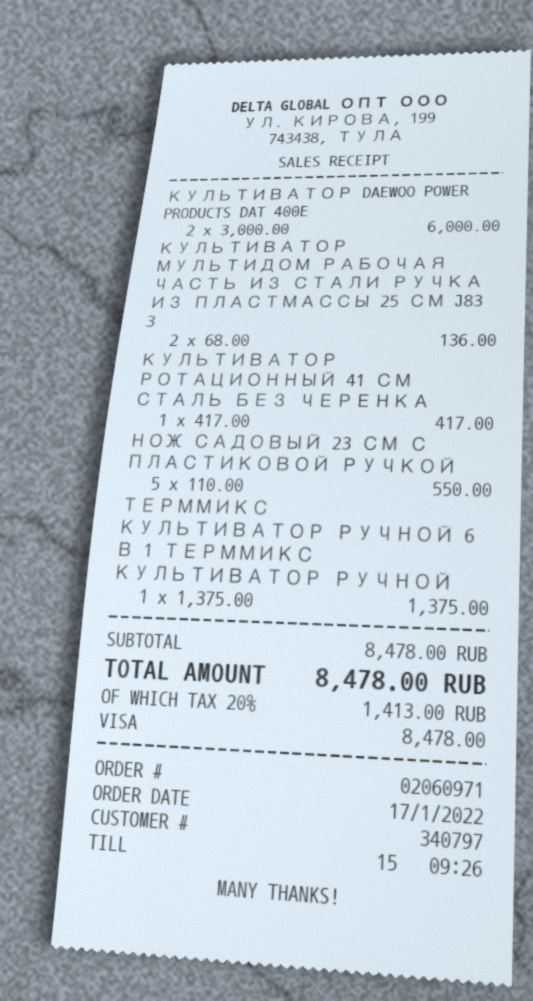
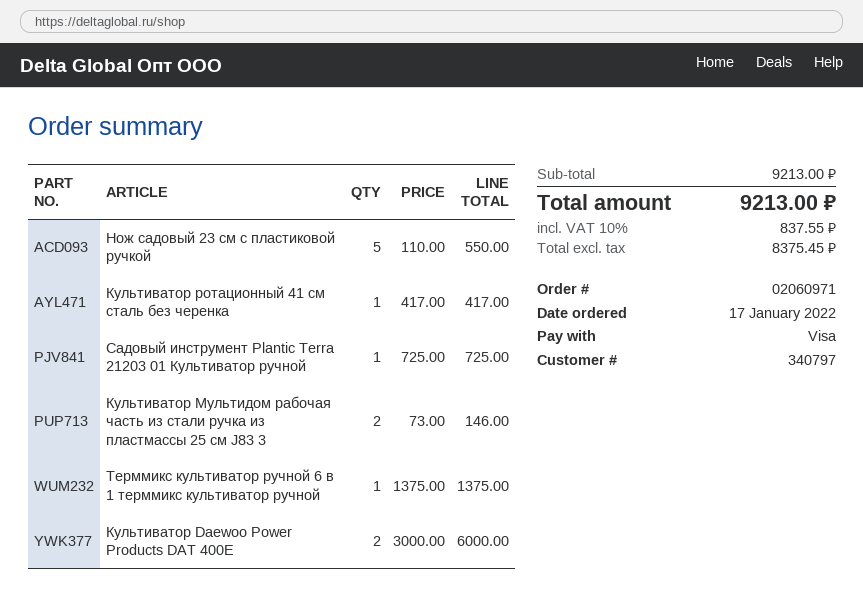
КУЛЬТИВАТОР МУЛЬТИДОМ РАБОЧАЯ ЧАСТЬ ИЗ СТАЛИ РУЧКА ИЗ ПЛАСТМАССЫ 25 СМ J83 3: 2 x 68.00 = 136.00 -> 2 x 73.00 = 146.00
Садовый инструмент Plantic Terra 21203 01 Культиватор ручной: none -> 1 x 725.00 = 725.00
subtotal: 8478.00 -> 9213.00
tax: 20% = 1413.00 -> 10% = 837.55
total: 8478.00 -> 9213.00

